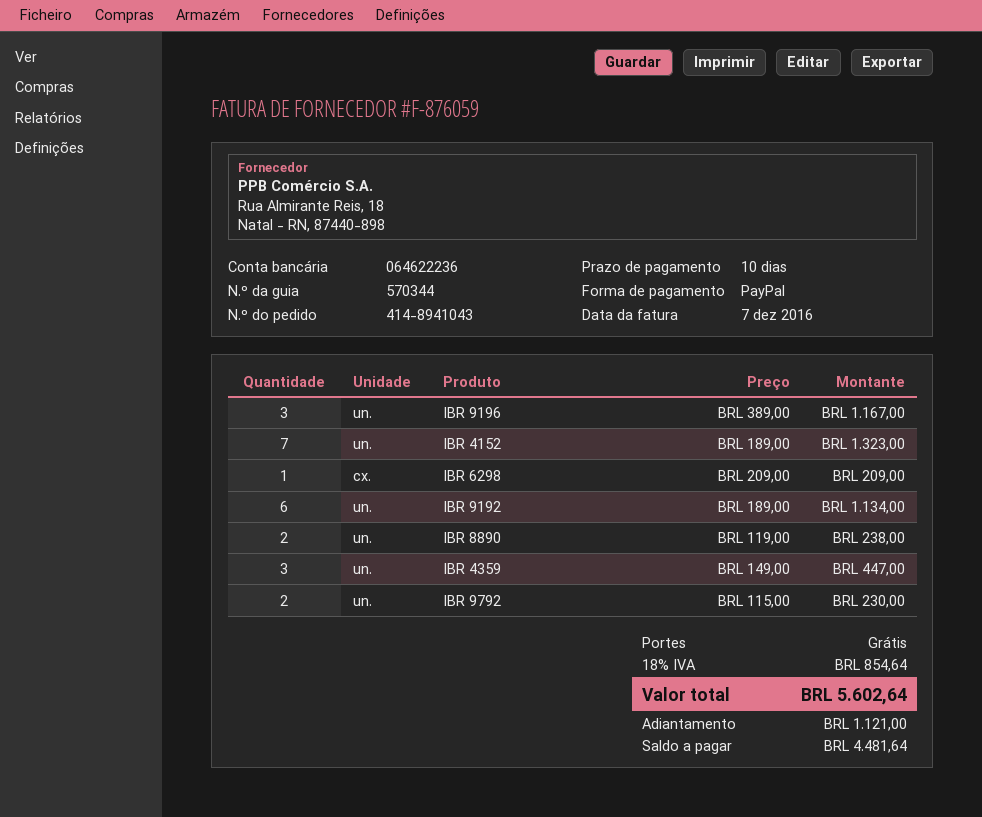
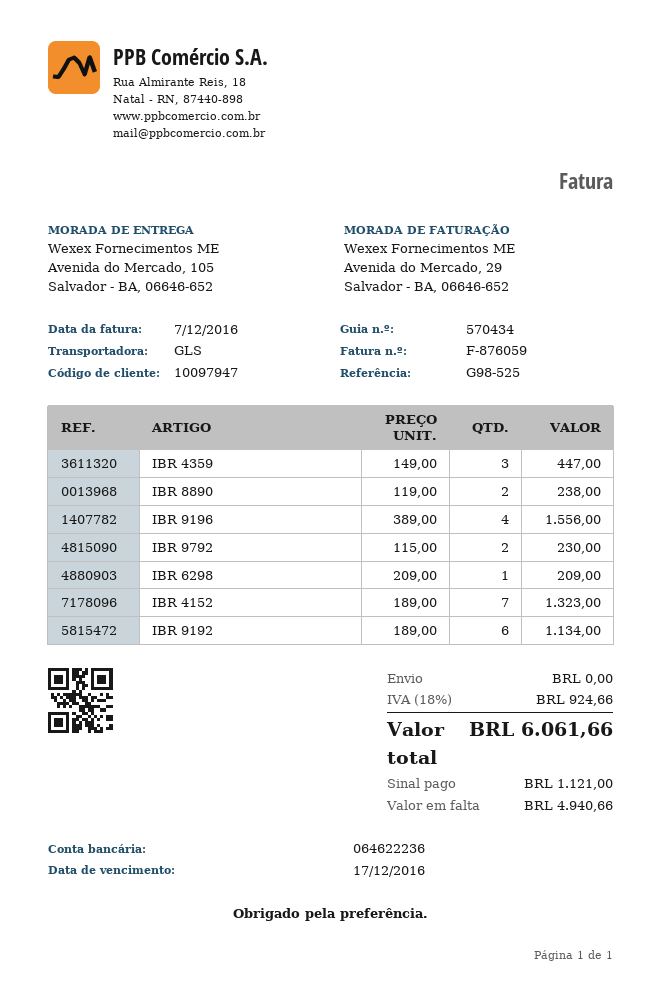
delivery note number: 570344 -> 570434
IBR 9196: 3 x 389.00 = 1167.00 -> 4 x 389.00 = 1556.00
tax: 18% = 854.64 -> 18% = 924.66
total: 5602.64 -> 6061.66
balance: 4481.64 -> 4940.66

